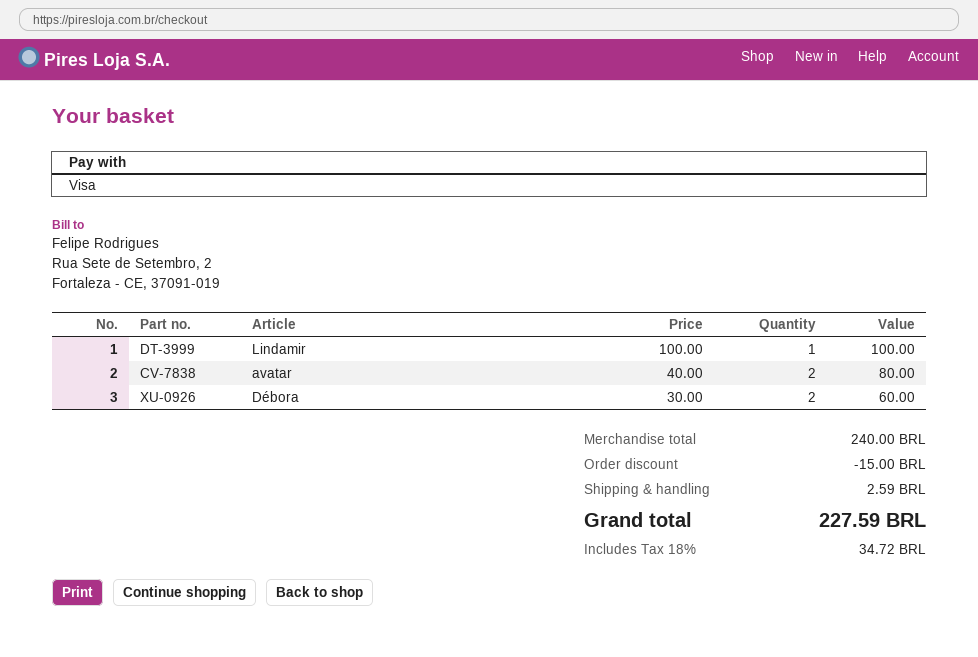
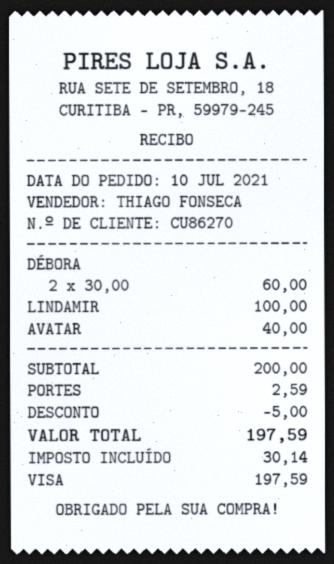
avatar: 2 x 40.00 = 80.00 -> 1 x 40.00 = 40.00
subtotal: 240.00 -> 200.00
discount: 15.00 -> 5.00
tax: 34.72 -> 30.14
total: 227.59 -> 197.59

